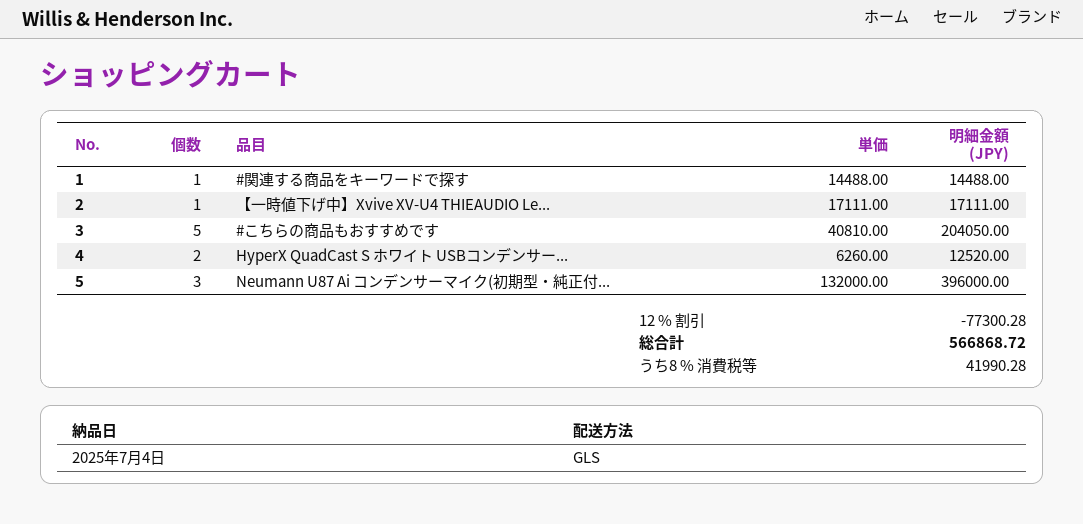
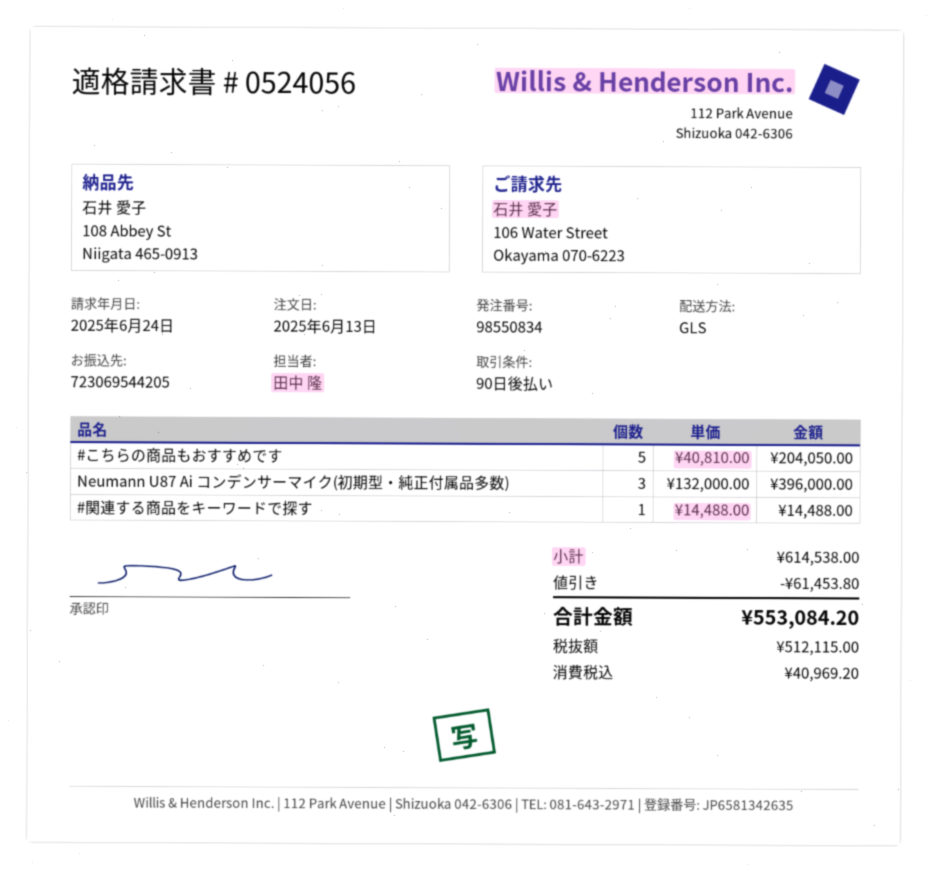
【一時値下げ中】Xvive XV-U4 THIEAUDIO Le...: 1 x 17111.00 = 17111.00 -> none
HyperX QuadCast S ホワイト USBコンデンサー...: 2 x 6260.00 = 12520.00 -> none
discount: 77300.28 -> 61453.80
tax: 41990.28 -> 40969.20
total: 566868.72 -> 553084.20

